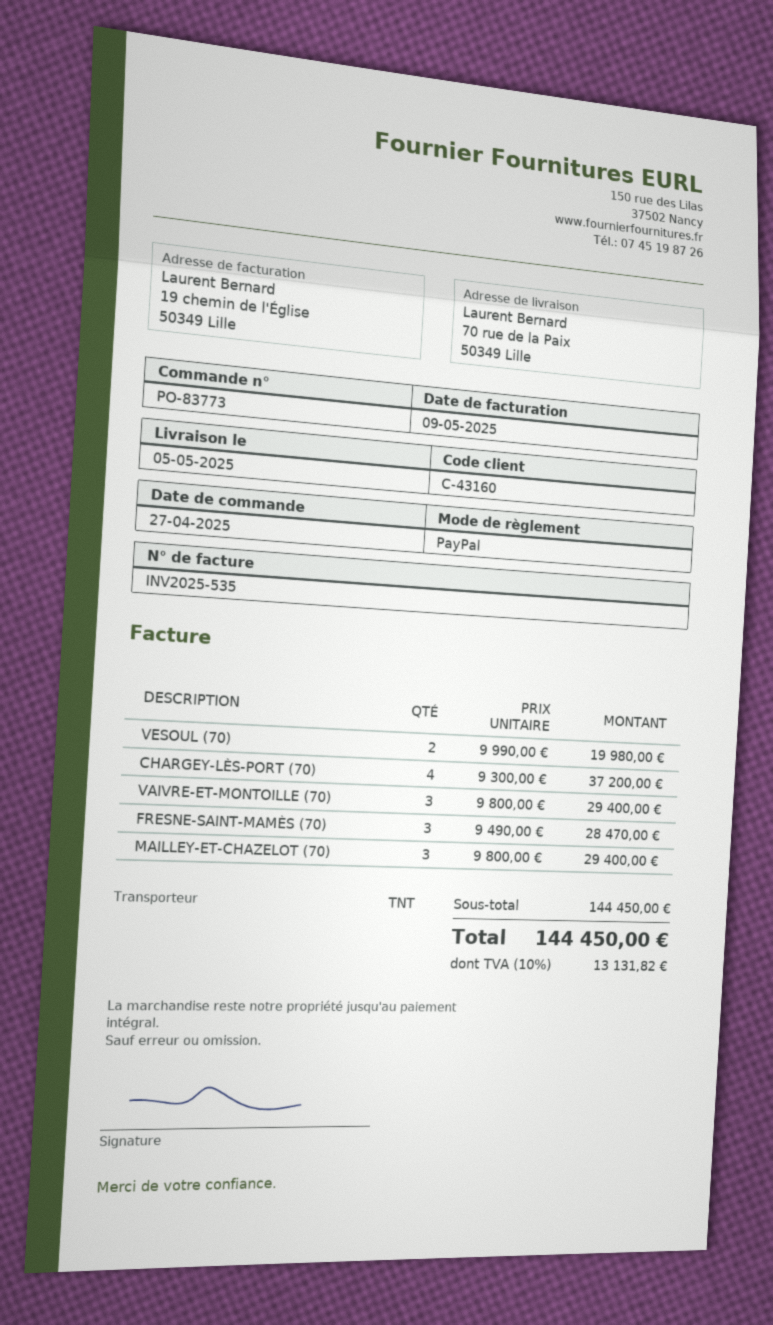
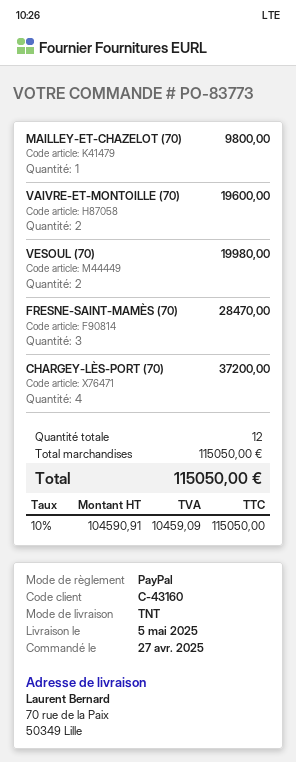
VAIVRE-ET-MONTOILLE (70): 3 for 29400.00 -> 2 for 19600.00
MAILLEY-ET-CHAZELOT (70): 3 for 29400.00 -> 1 for 9800.00
subtotal: 144450.00 -> 115050.00
tax: 10% = 13131.82 -> 10% = 10459.09
total: 144450.00 -> 115050.00

